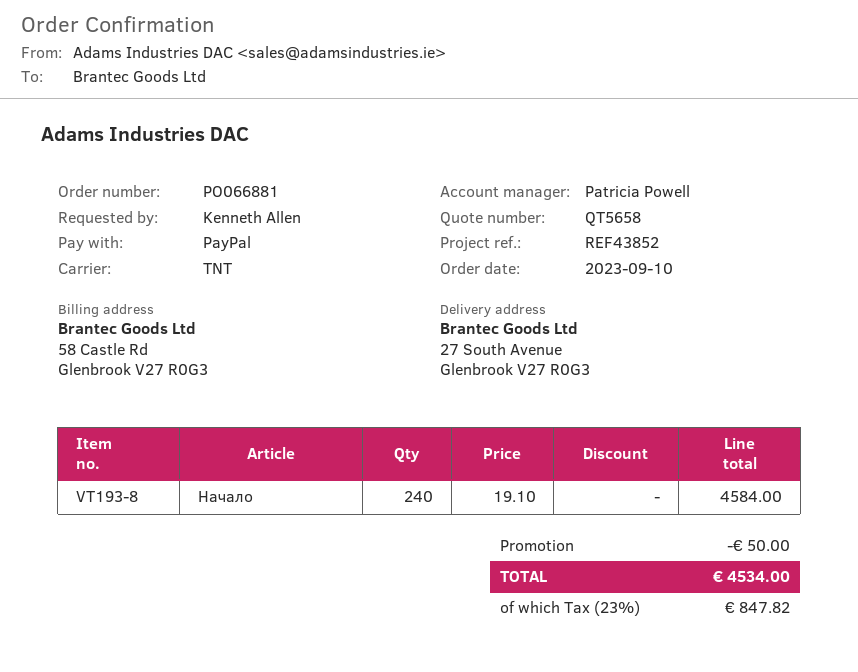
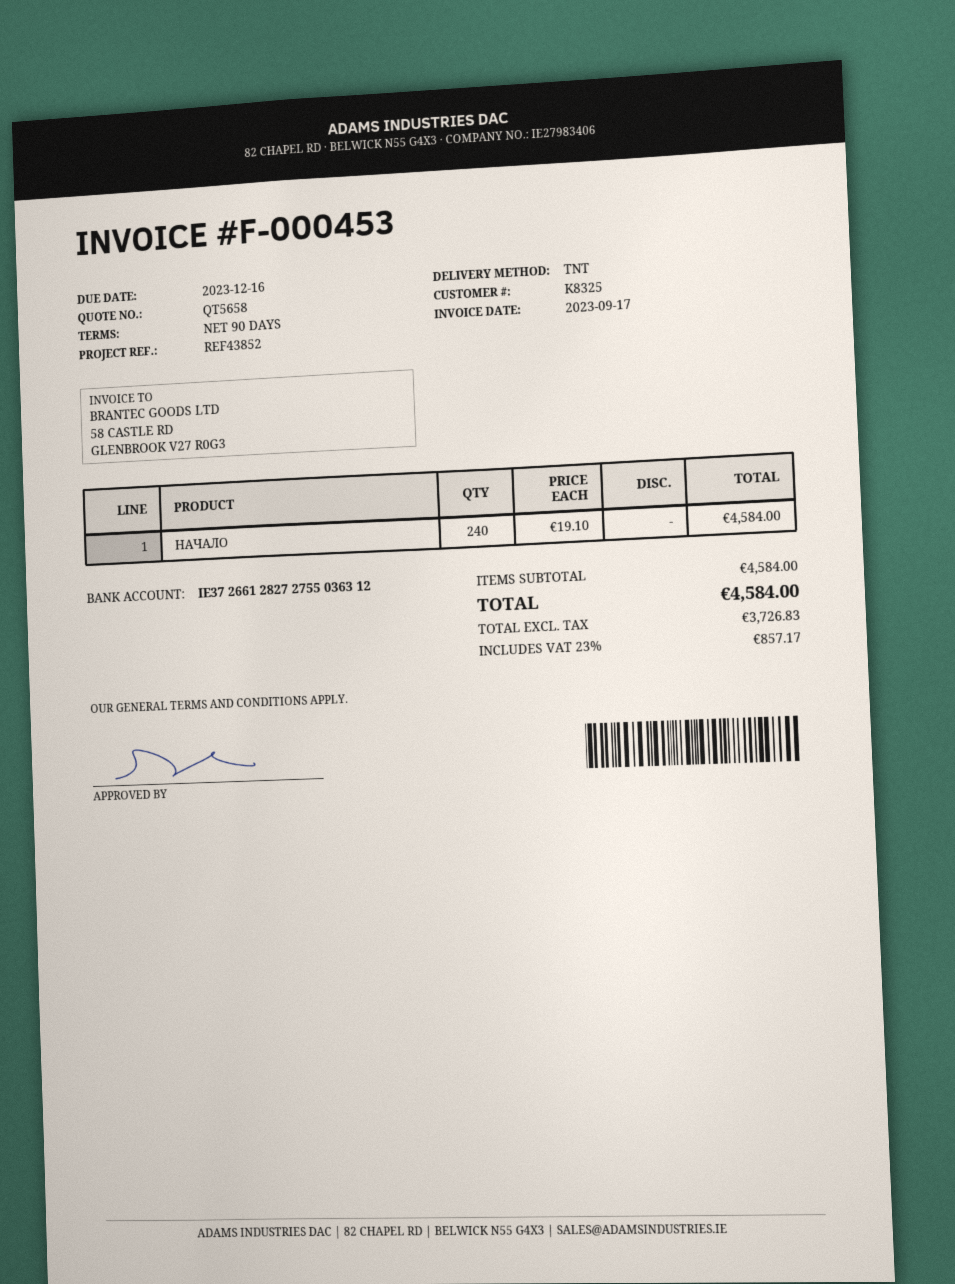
discount: 50.00 -> none
tax: 23% = 847.82 -> 23% = 857.17
total: 4534.00 -> 4584.00

